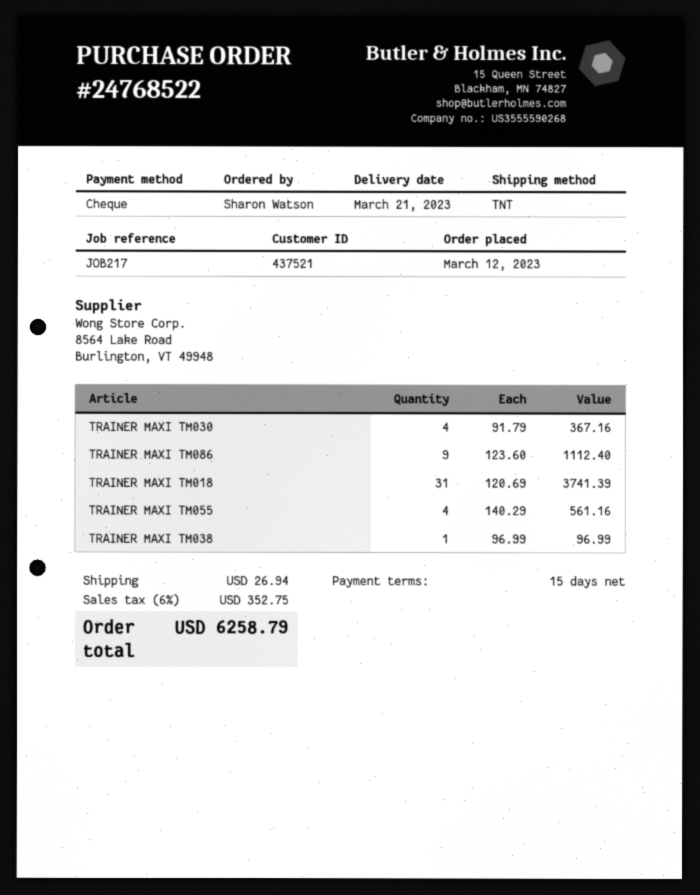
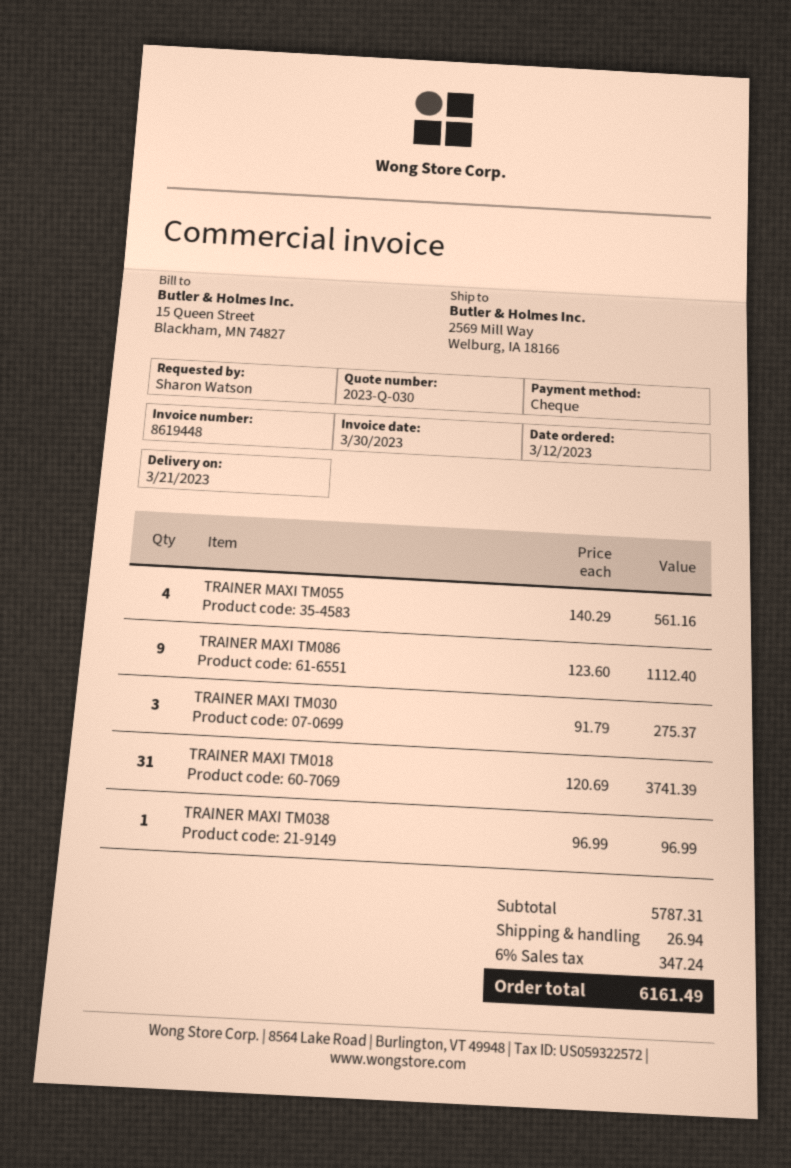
TRAINER MAXI TM030: 4 x 91.79 = 367.16 -> 3 x 91.79 = 275.37
tax: 6% = 352.75 -> 6% = 347.24
total: 6258.79 -> 6161.49

